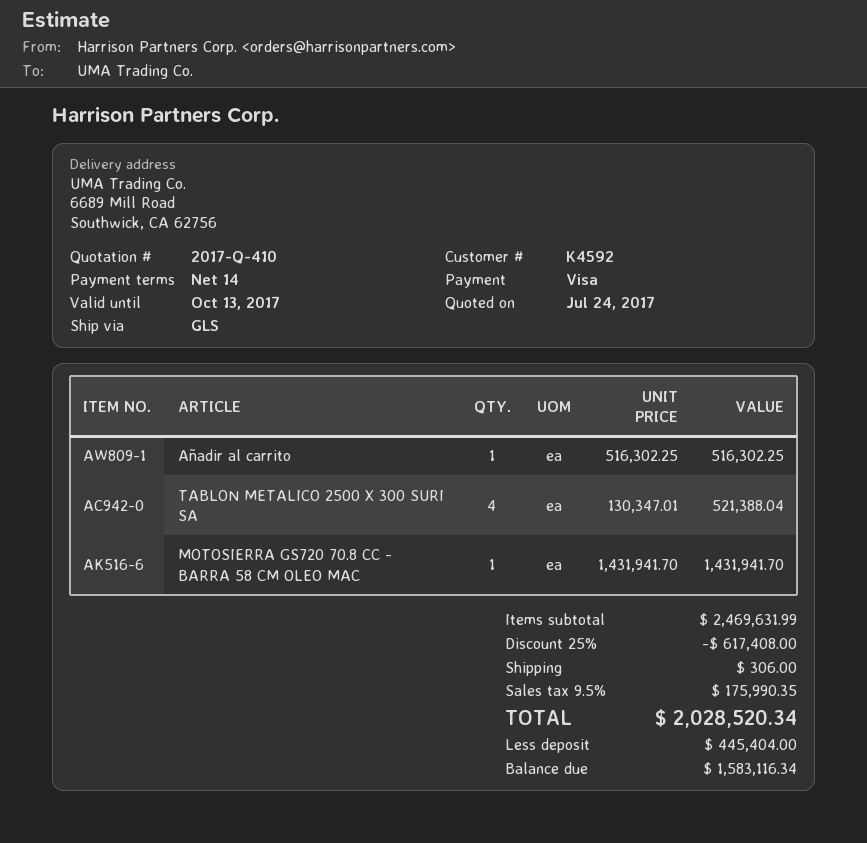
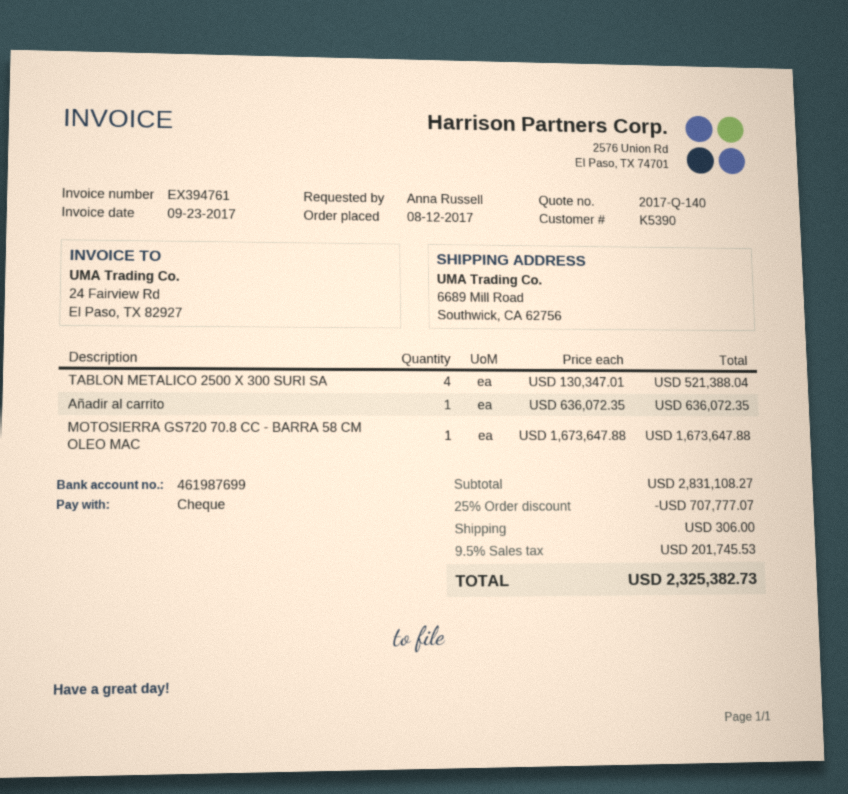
quote number: 2017-Q-410 -> 2017-Q-140
customer number: K4592 -> K5390
payment method: Visa -> cheque
Añadir al carrito: 1 x 516302.25 = 516302.25 -> 1 x 636072.35 = 636072.35
MOTOSIERRA GS720 70.8 CC - BARRA 58 CM OLEO MAC: 1 x 1431941.70 = 1431941.70 -> 1 x 1673647.88 = 1673647.88
subtotal: 2469631.99 -> 2831108.27
discount: 25% = 617408.00 -> 25% = 707777.07
tax: 9.5% = 175990.35 -> 9.5% = 201745.53
total: 2028520.34 -> 2325382.73

